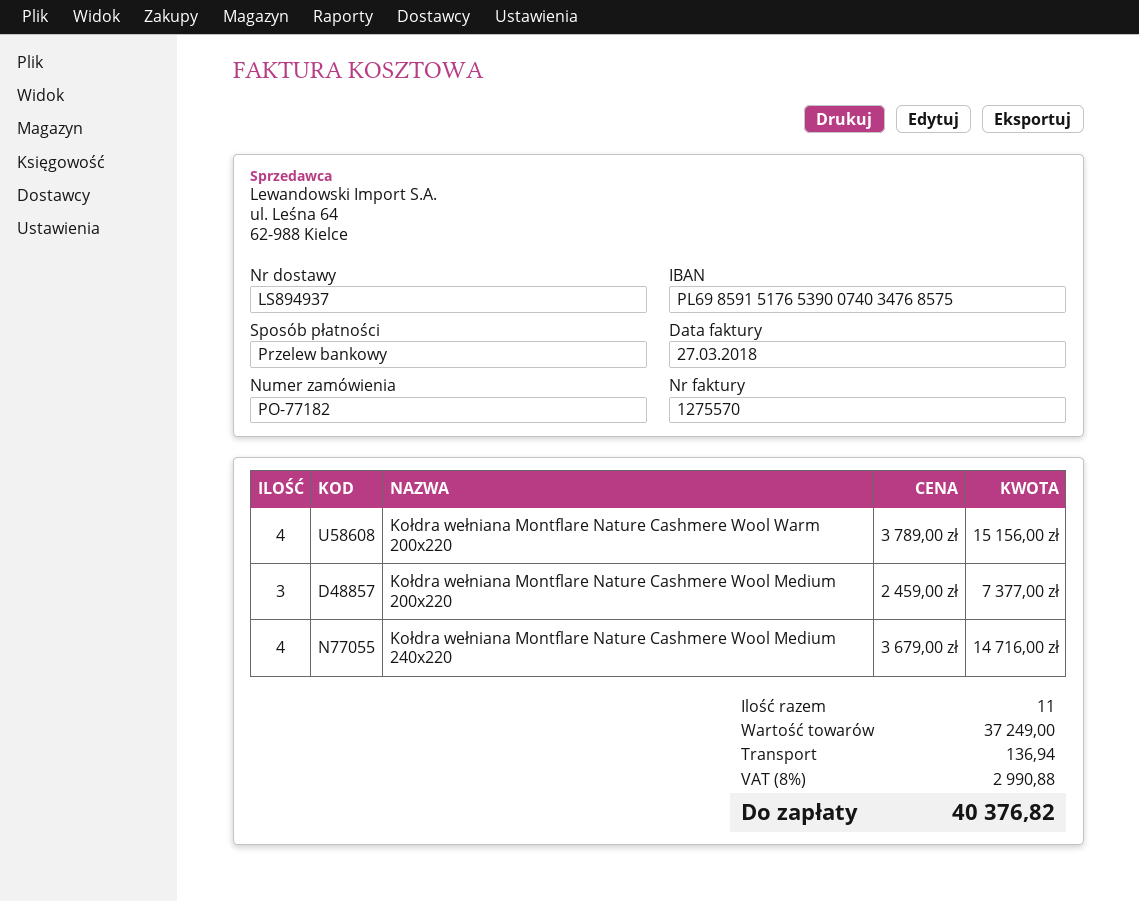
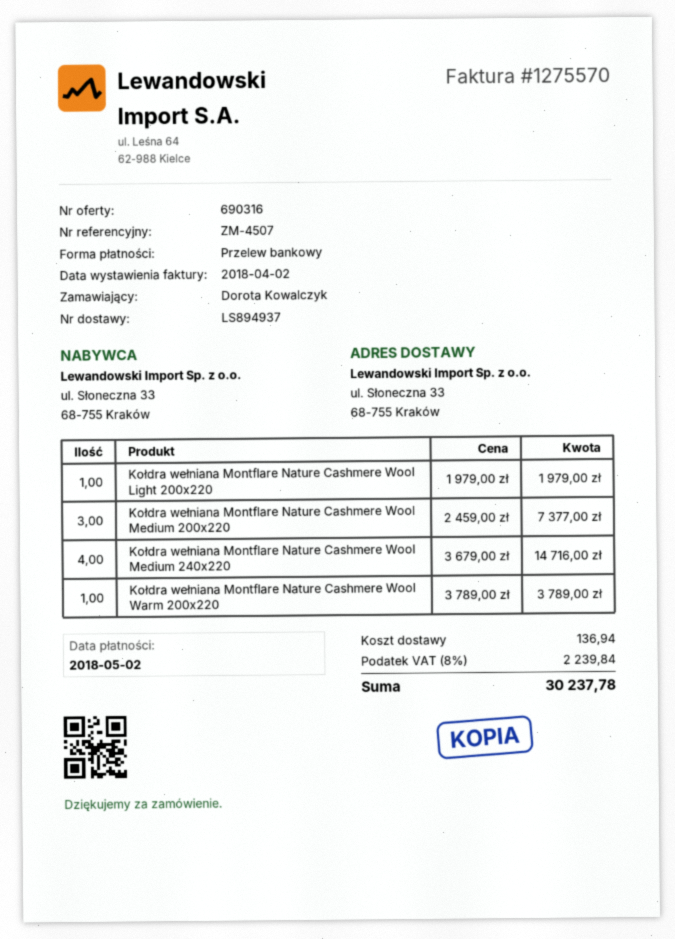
invoice date: 2018-03-27 -> 2018-04-02
Kołdra wełniana Montflare Nature Cashmere Wool Warm 200x220: 4 x 3789.00 = 15156.00 -> 1 x 3789.00 = 3789.00
Kołdra wełniana Montflare Nature Cashmere Wool Light 200x220: none -> 1 x 1979.00 = 1979.00
tax: 8% = 2990.88 -> 8% = 2239.84
total: 40376.82 -> 30237.78

